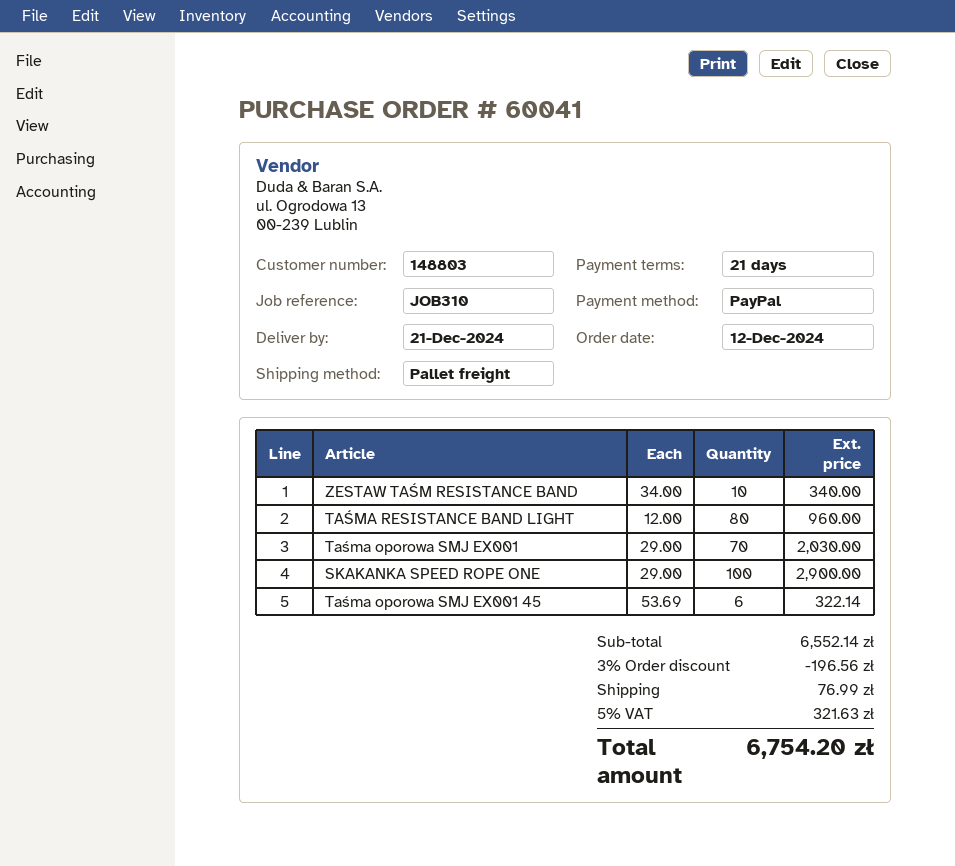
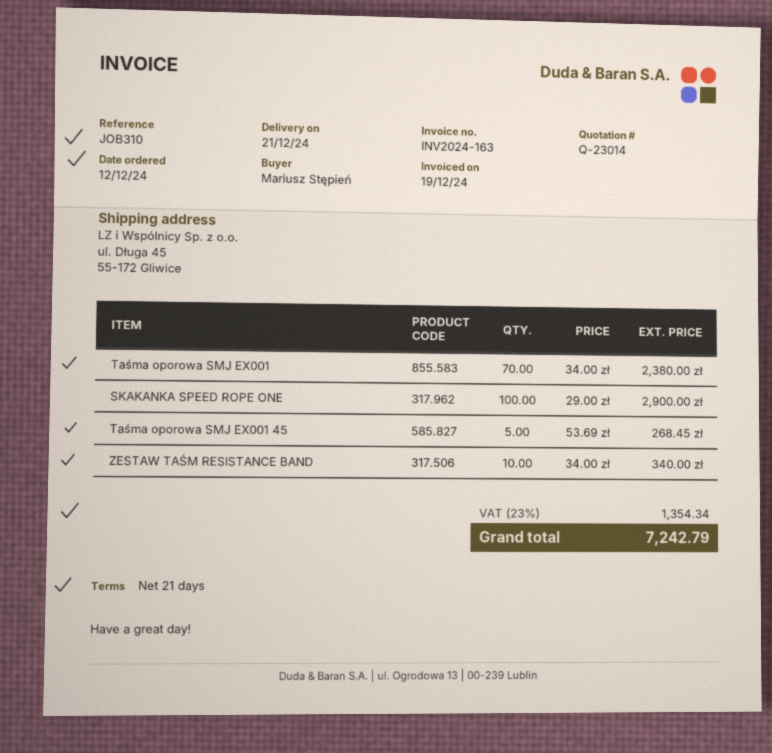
TAŚMA RESISTANCE BAND LIGHT: 80 x 12.00 = 960.00 -> none
Taśma oporowa SMJ EX001: 70 x 29.00 = 2030.00 -> 70 x 34.00 = 2380.00
Taśma oporowa SMJ EX001 45: 6 x 53.69 = 322.14 -> 5 x 53.69 = 268.45
discount: 3% = 196.56 -> none
shipping: 76.99 -> none
tax: 5% = 321.63 -> 23% = 1354.34
total: 6754.20 -> 7242.79

